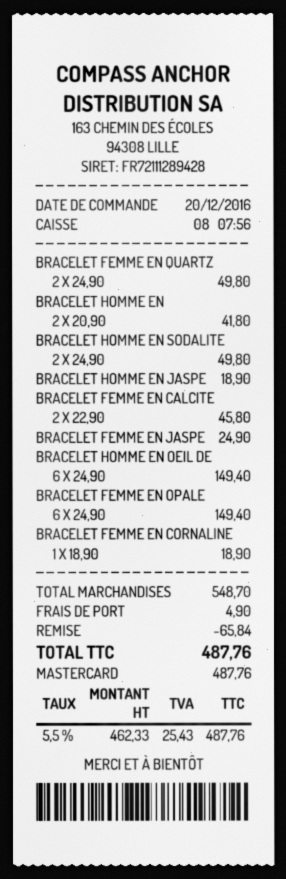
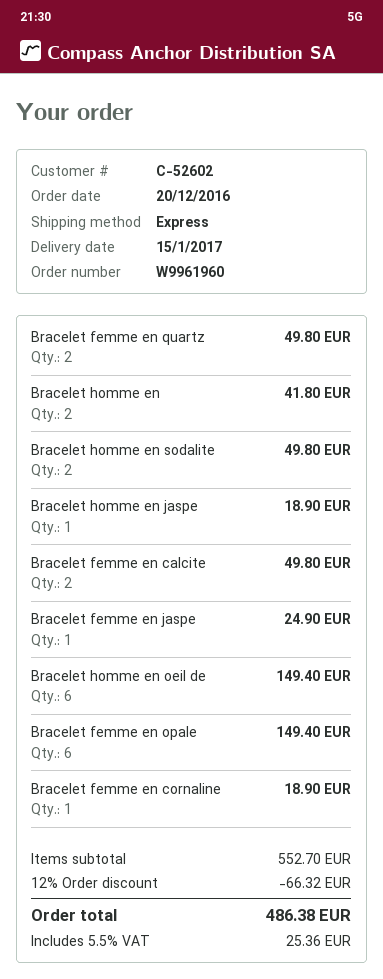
BRACELET FEMME EN CALCITE: 2 for 45.80 -> 2 for 49.80
subtotal: 548.70 -> 552.70
discount: 65.84 -> 66.32
shipping: 4.90 -> none
tax: 5.5% = 25.43 -> 5.5% = 25.36
total: 487.76 -> 486.38

